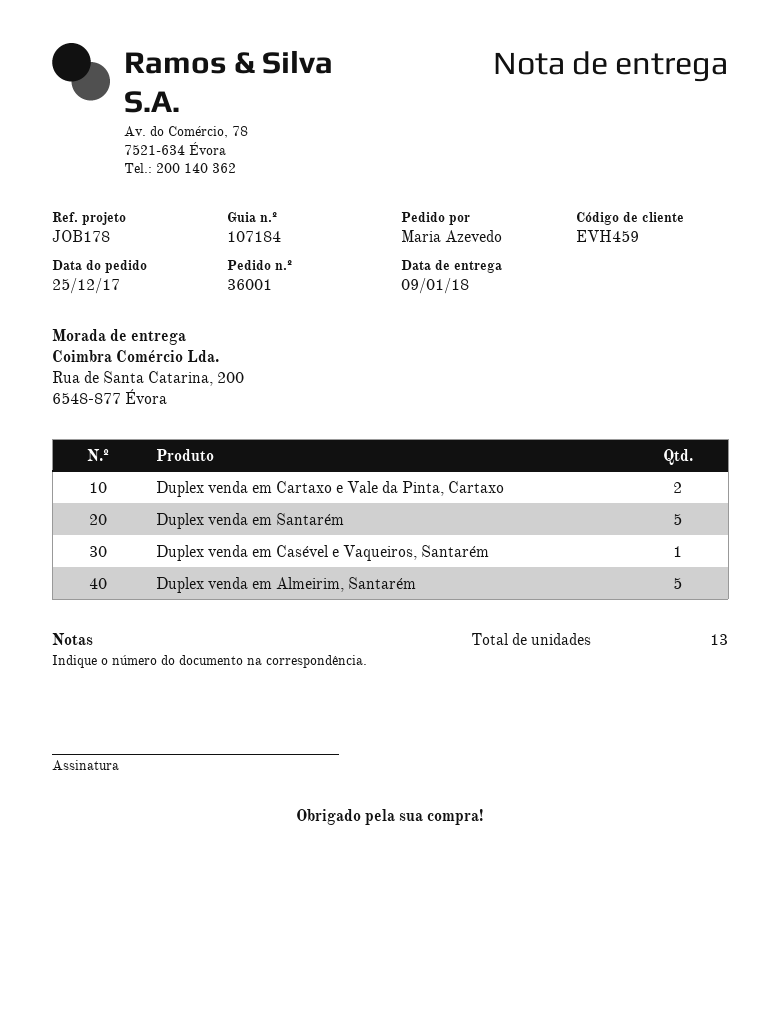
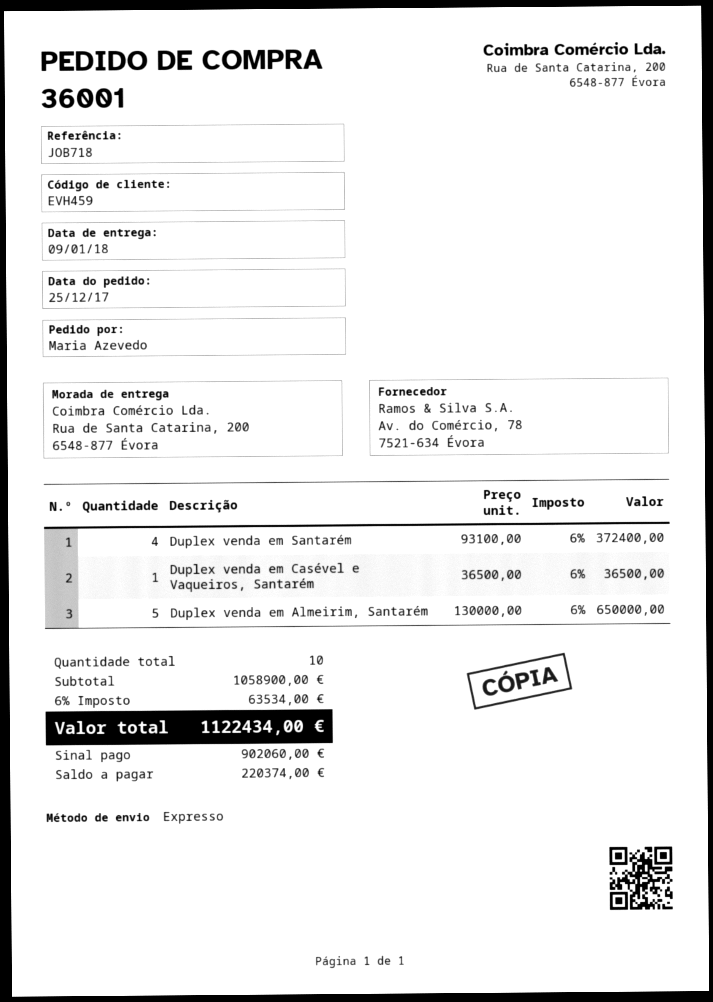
reference: JOB178 -> JOB718
Duplex venda em Cartaxo e Vale da Pinta, Cartaxo: 2 -> none
Duplex venda em Santarém: 5 -> 4
total quantity: 13 -> 10

